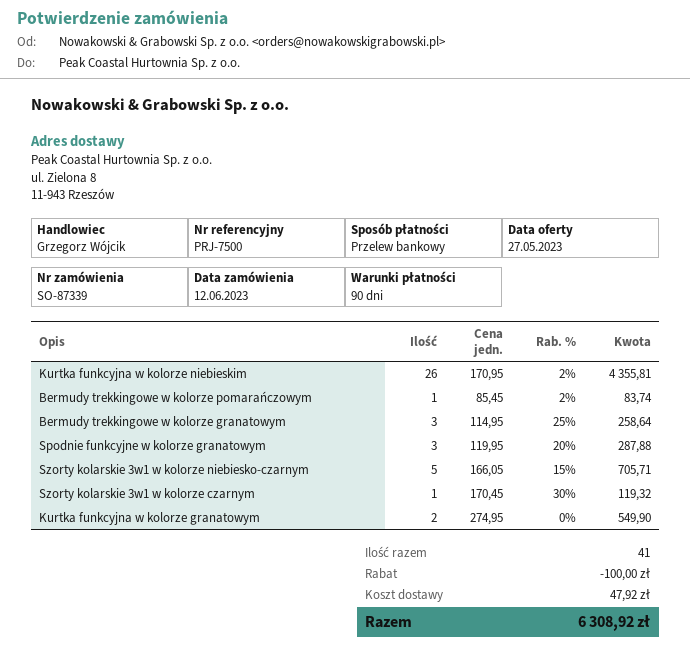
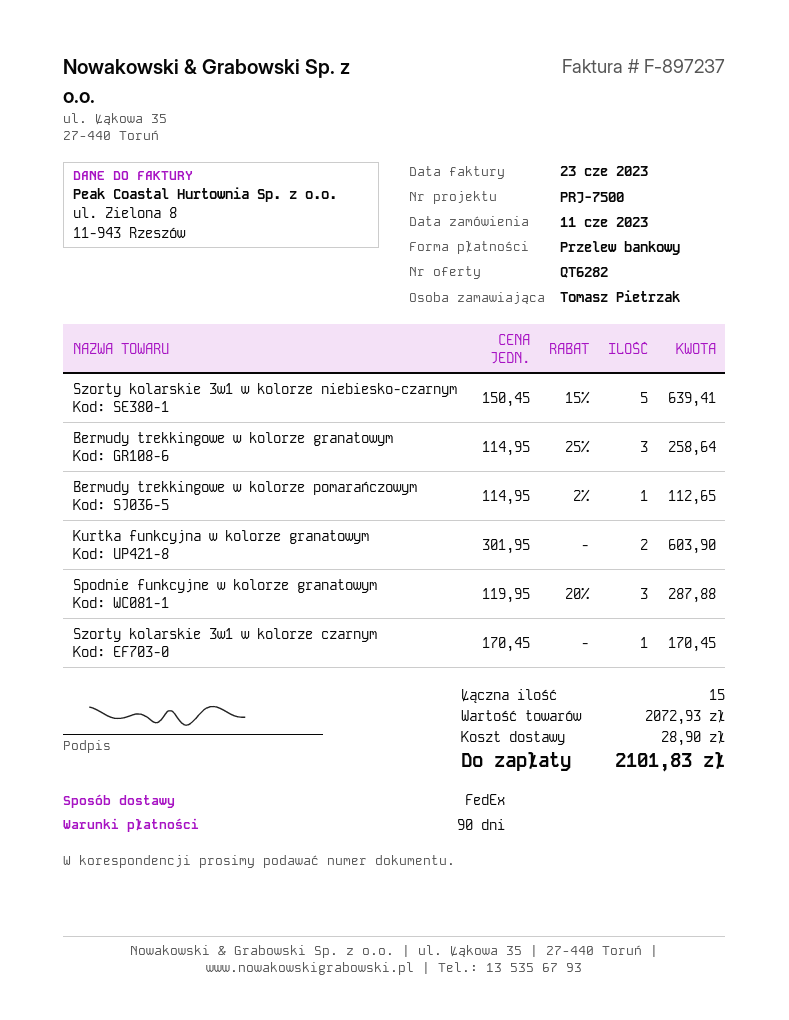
order date: 2023-06-12 -> 2023-06-11
Kurtka funkcyjna w kolorze niebieskim: 26 x 170.95 - 2% = 4355.81 -> none
Bermudy trekkingowe w kolorze pomarańczowym: 1 x 85.45 - 2% = 83.74 -> 1 x 114.95 - 2% = 112.65
Szorty kolarskie 3w1 w kolorze niebiesko-czarnym: 5 x 166.05 - 15% = 705.71 -> 5 x 150.45 - 15% = 639.41
Szorty kolarskie 3w1 w kolorze czarnym: 1 x 170.45 - 30% = 119.32 -> 1 x 170.45 = 170.45
Kurtka funkcyjna w kolorze granatowym: 2 x 274.95 = 549.90 -> 2 x 301.95 = 603.90
total quantity: 41 -> 15
discount: 100.00 -> none
shipping: 47.92 -> 28.90
total: 6308.92 -> 2101.83

